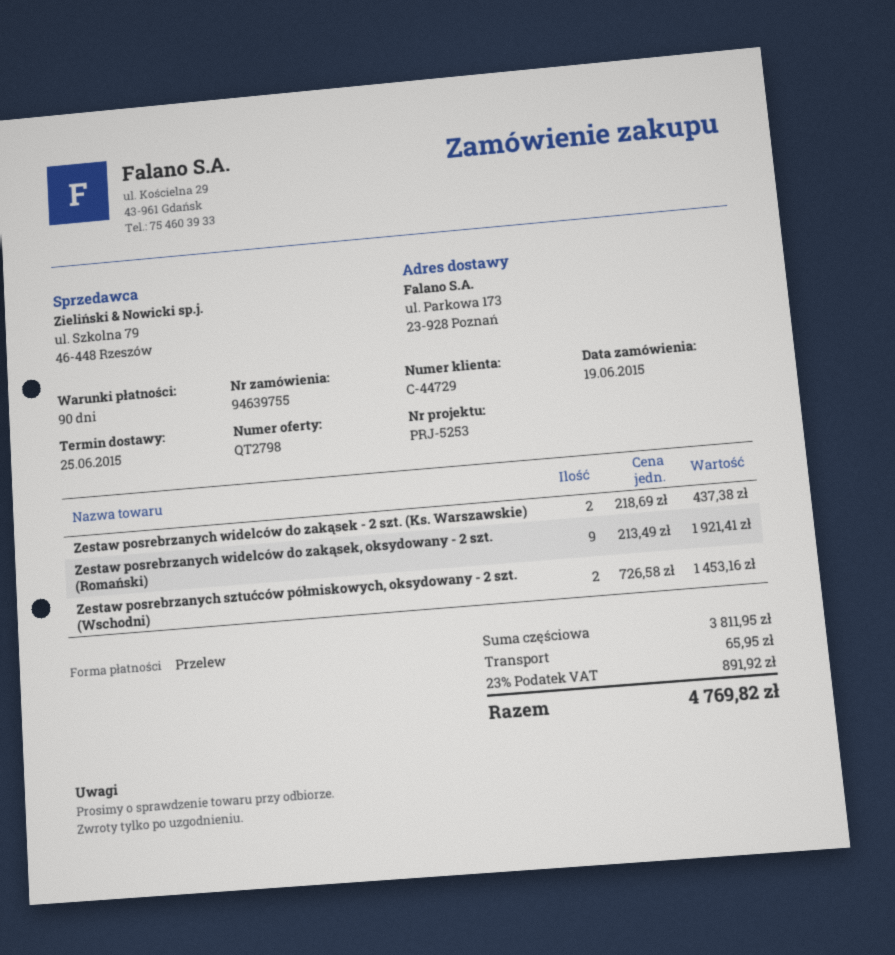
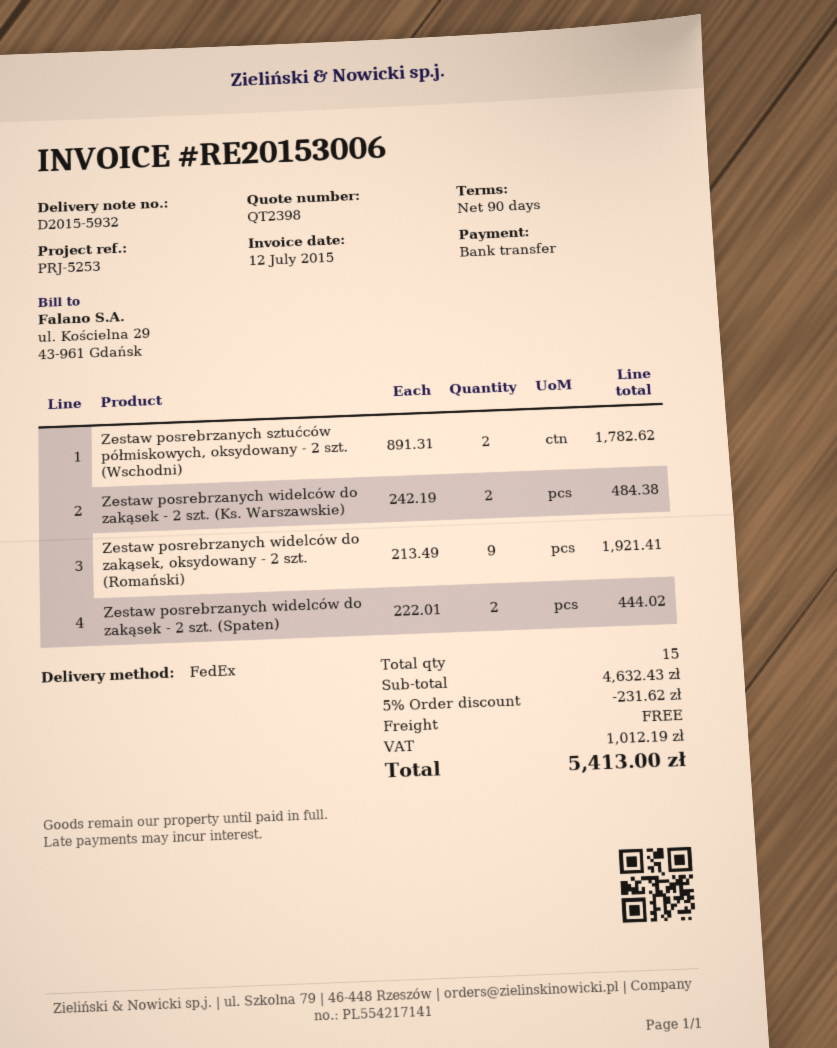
quote number: QT2798 -> QT2398
Zestaw posrebrzanych widelców do zakąsek - 2 szt. (Ks. Warszawskie): 2 x 218.69 = 437.38 -> 2 x 242.19 = 484.38
Zestaw posrebrzanych sztućców półmiskowych, oksydowany - 2 szt. (Wschodni): 2 x 726.58 = 1453.16 -> 2 x 891.31 = 1782.62
Zestaw posrebrzanych widelców do zakąsek - 2 szt. (Spaten): none -> 2 x 222.01 = 444.02
subtotal: 3811.95 -> 4632.43
discount: none -> 5% = 231.62
shipping: 65.95 -> 0.00
tax: 891.92 -> 1012.19
total: 4769.82 -> 5413.00

